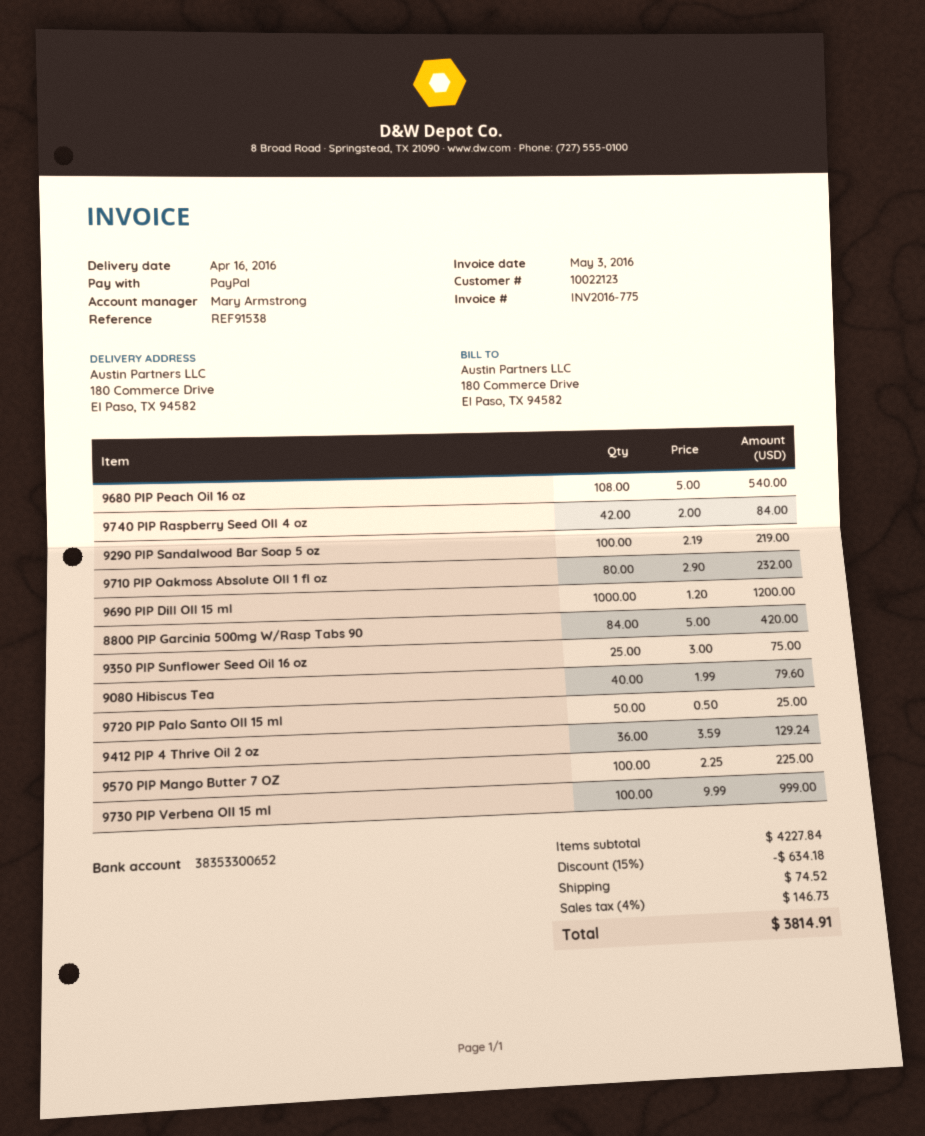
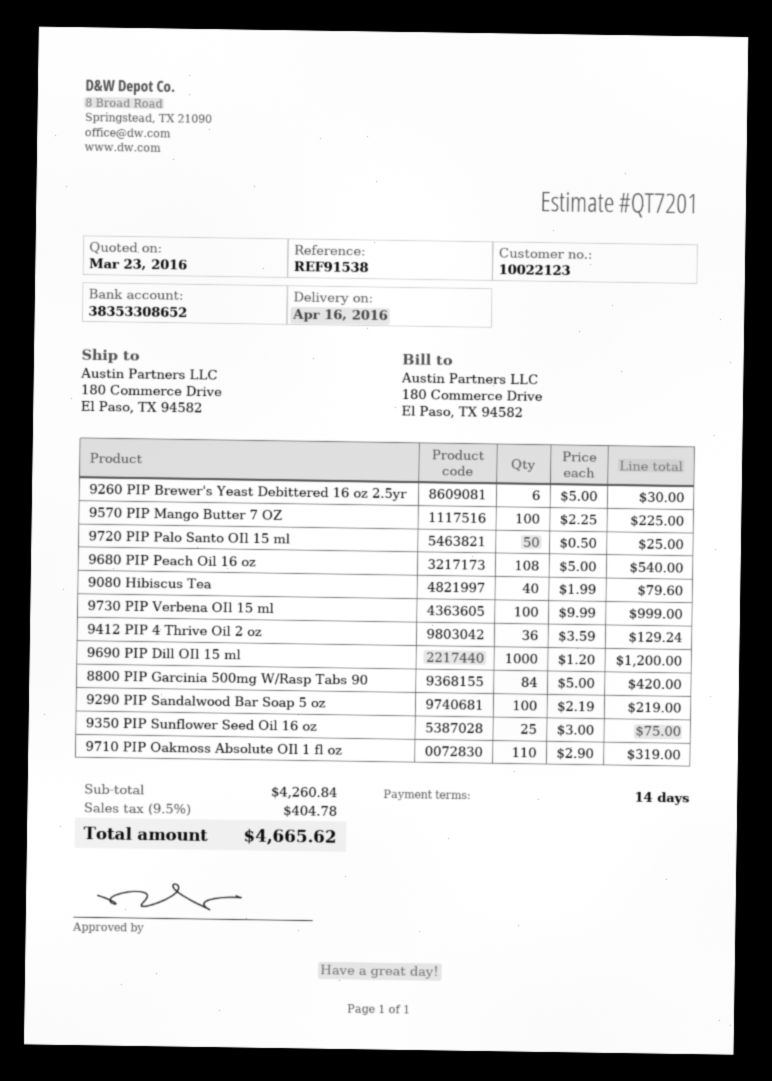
bank account: 38353300652 -> 38353308652
9740 PIP Raspberry Seed OIl 4 oz: 42 x 2.00 = 84.00 -> none
9710 PIP Oakmoss Absolute OIl 1 fl oz: 80 x 2.90 = 232.00 -> 110 x 2.90 = 319.00
9260 PIP Brewer's Yeast Debittered 16 oz 2.5yr: none -> 6 x 5.00 = 30.00
subtotal: 4227.84 -> 4260.84
discount: 15% = 634.18 -> none
shipping: 74.52 -> none
tax: 4% = 146.73 -> 9.5% = 404.78
total: 3814.91 -> 4665.62

